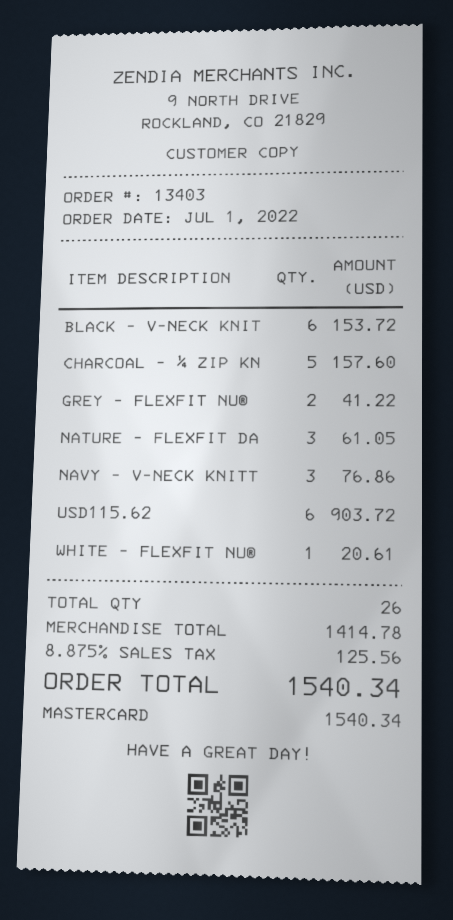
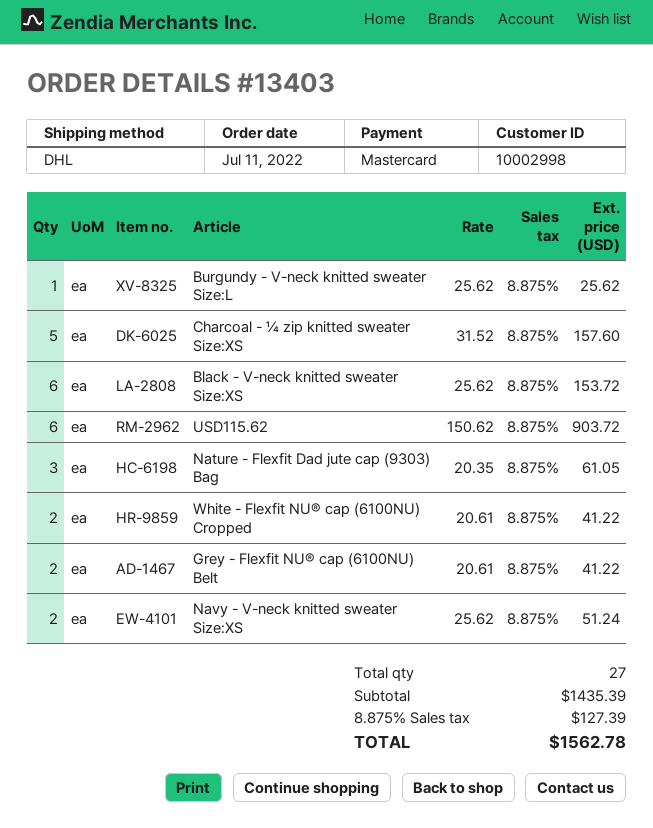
order date: 2022-07-01 -> 2022-07-11
NAVY - V-NECK KNITT: 3 for 76.86 -> 2 for 51.24
WHITE - FLEXFIT NU®: 1 for 20.61 -> 2 for 41.22
Burgundy - V-neck knitted sweater Size:L: none -> 1 for 25.62
total quantity: 26 -> 27
subtotal: 1414.78 -> 1435.39
tax: 8.875% = 125.56 -> 8.875% = 127.39
total: 1540.34 -> 1562.78

